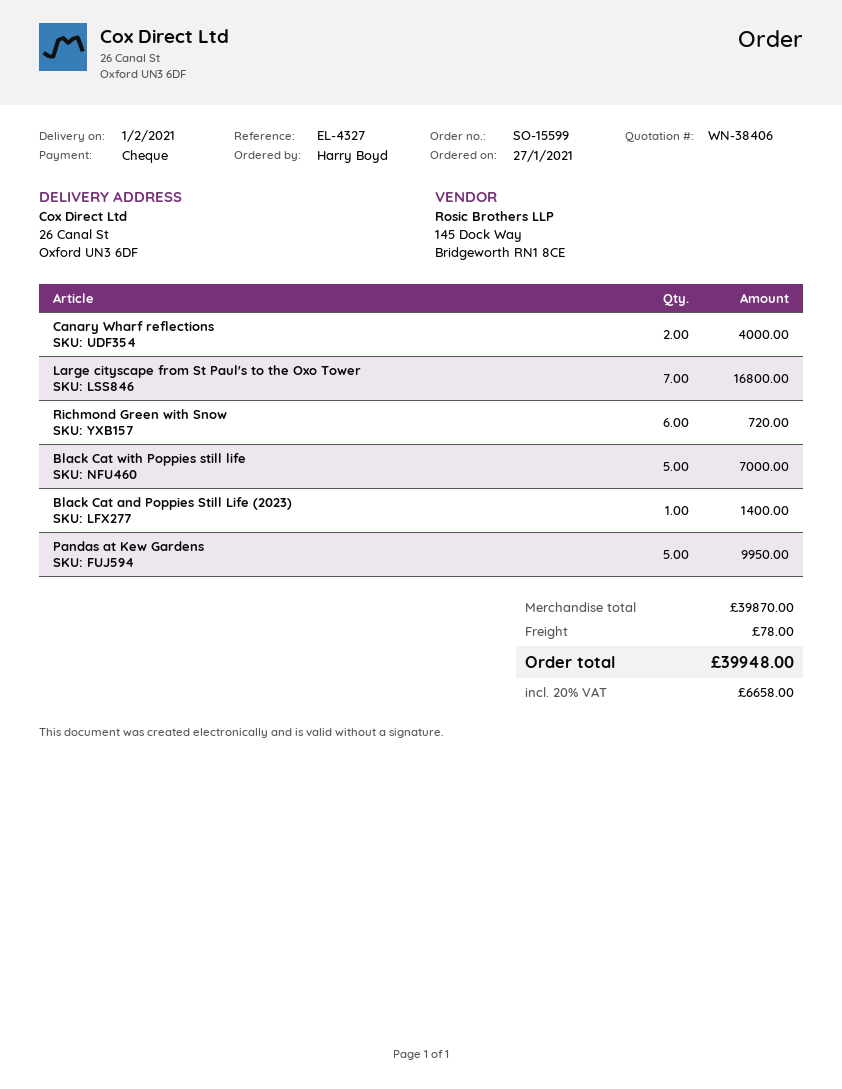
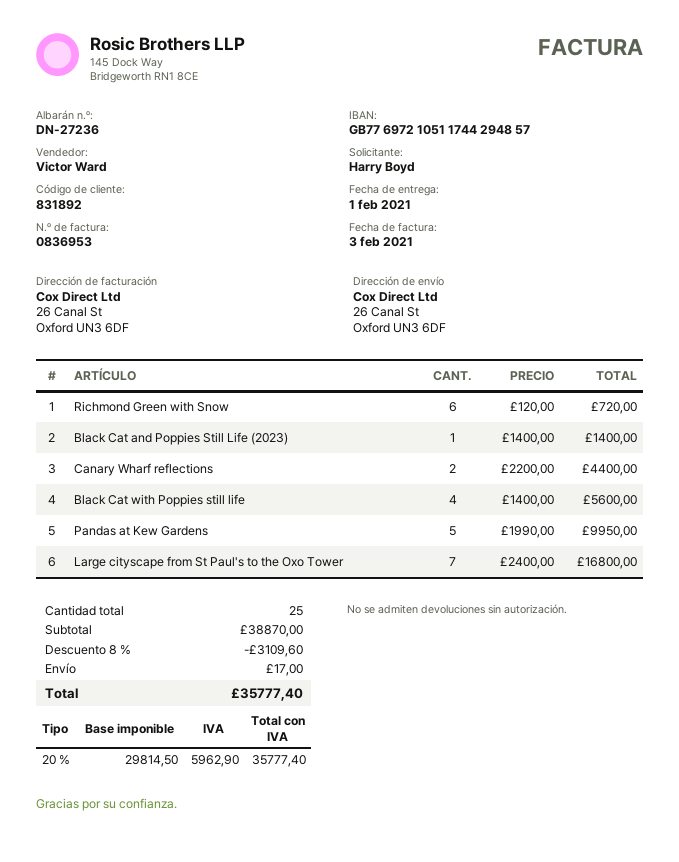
Canary Wharf reflections: 2 for 4000.00 -> 2 for 4400.00
Black Cat with Poppies still life: 5 for 7000.00 -> 4 for 5600.00
subtotal: 39870.00 -> 38870.00
discount: none -> 8% = 3109.60
shipping: 78.00 -> 17.00
tax: 20% = 6658.00 -> 20% = 5962.90
total: 39948.00 -> 35777.40

